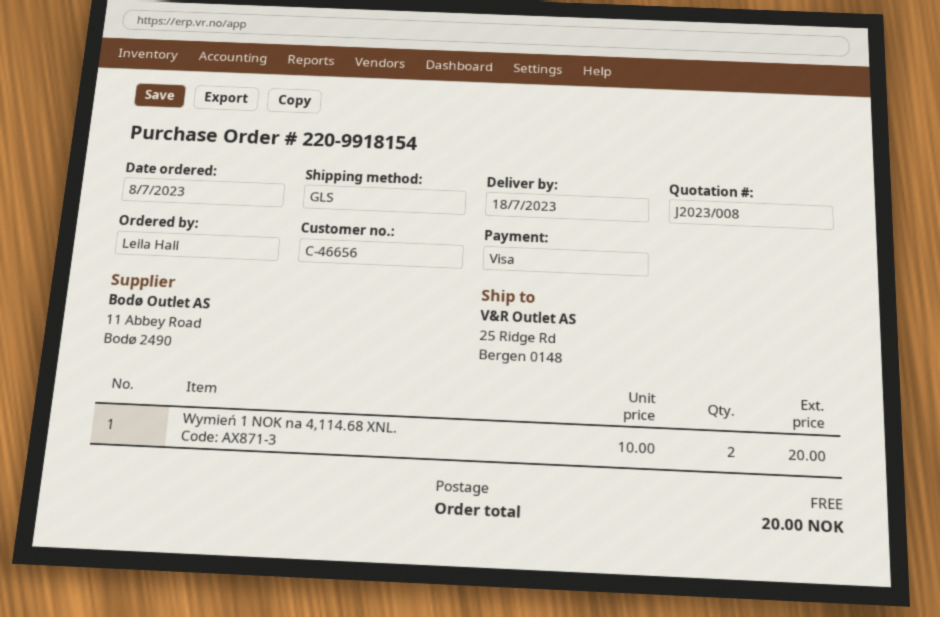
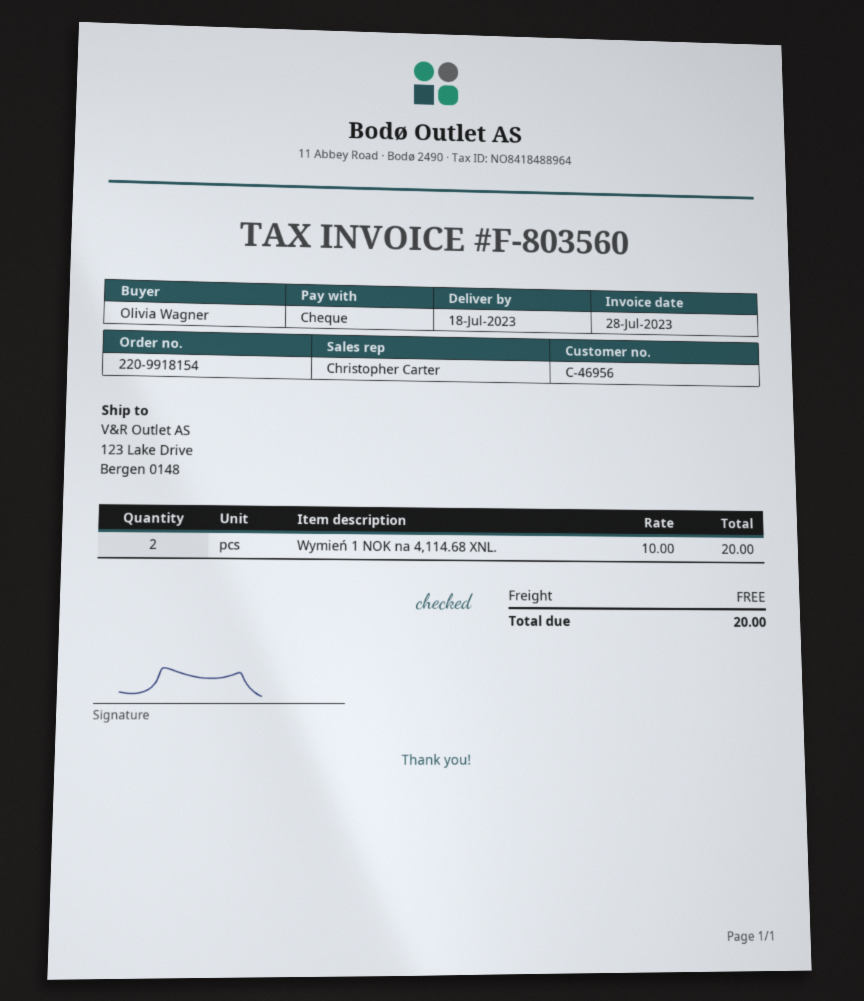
customer number: C-46656 -> C-46956
ordered by: Leila Hall -> Olivia Wagner
payment method: Visa -> cheque
ship to: 25 Ridge Rd, Bergen 0148 -> 123 Lake Drive, Bergen 0148

